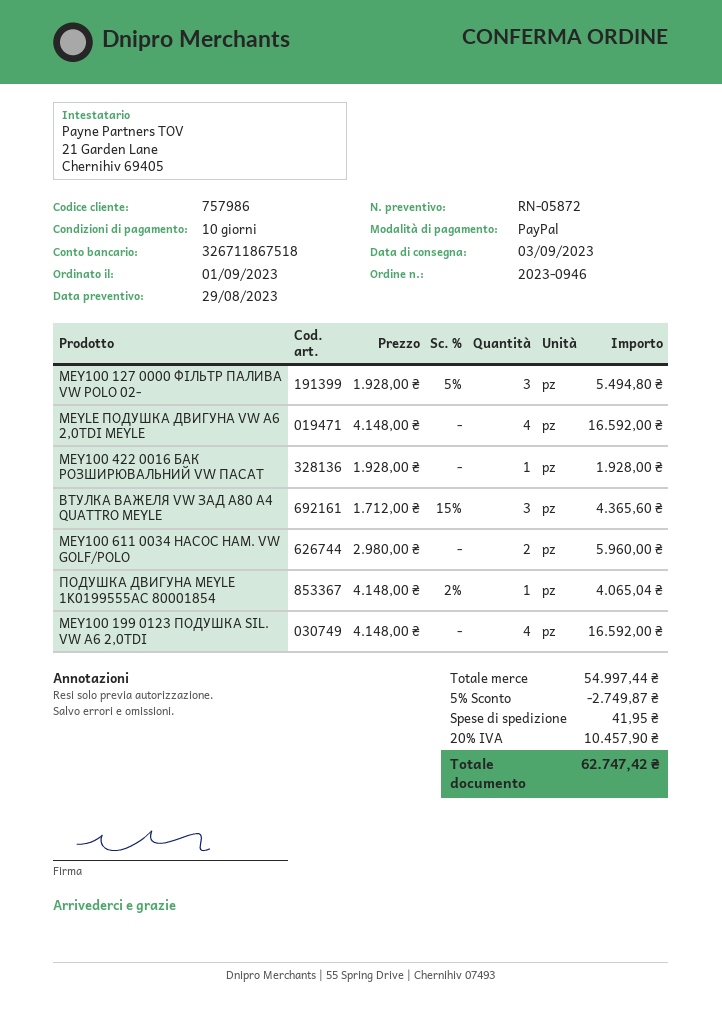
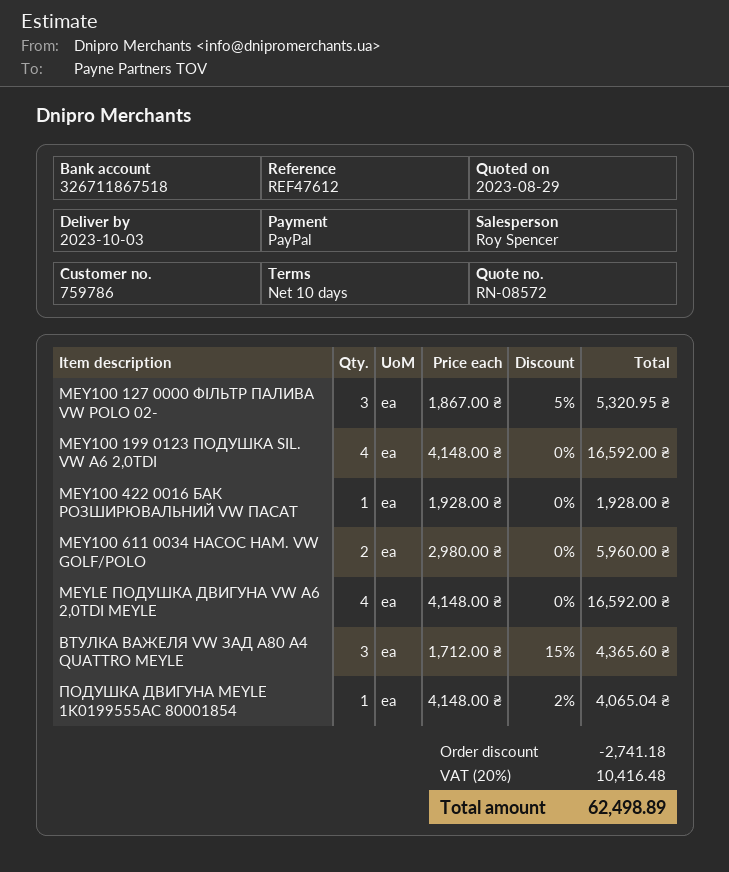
quote number: RN-05872 -> RN-08572
delivery date: 2023-09-03 -> 2023-10-03
customer number: 757986 -> 759786
MEY100 127 0000 ФІЛЬТР ПАЛИВА VW POLO 02-: 3 x 1928.00 - 5% = 5494.80 -> 3 x 1867.00 - 5% = 5320.95
discount: 2749.87 -> 2741.18
shipping: 41.95 -> none
tax: 20% = 10457.90 -> 20% = 10416.48
total: 62747.42 -> 62498.89

